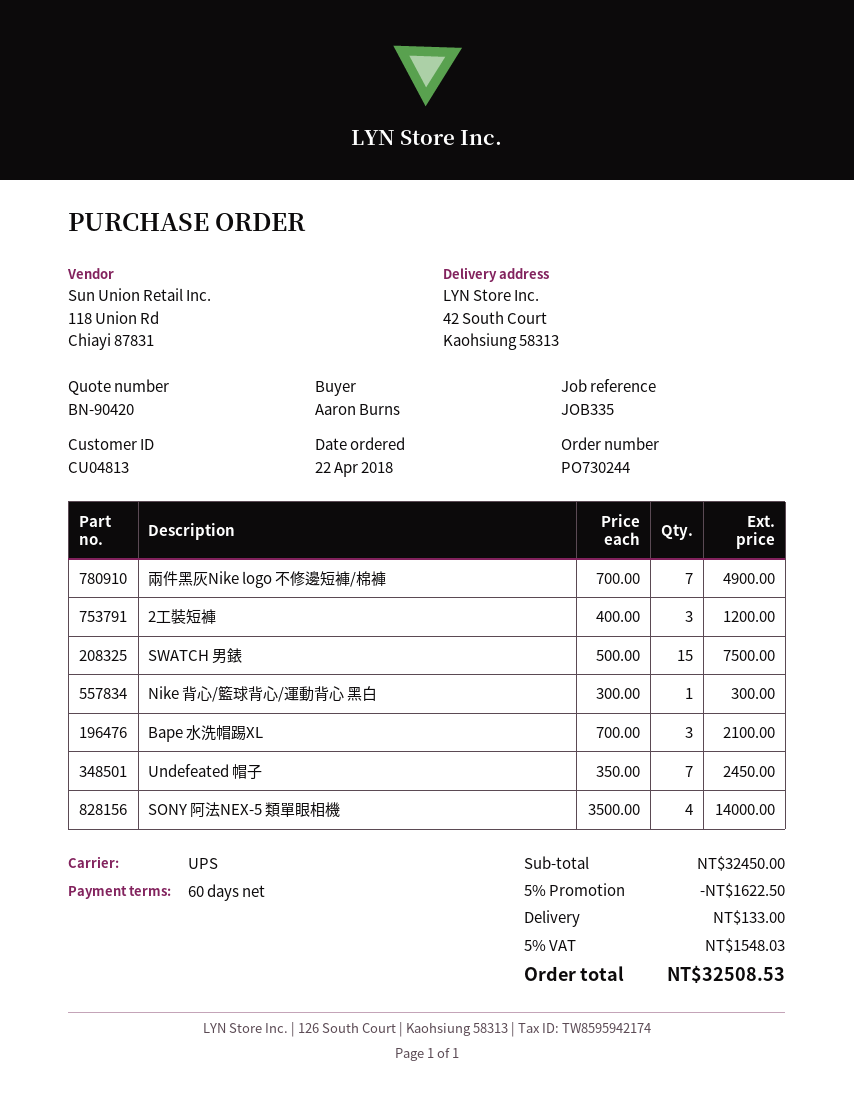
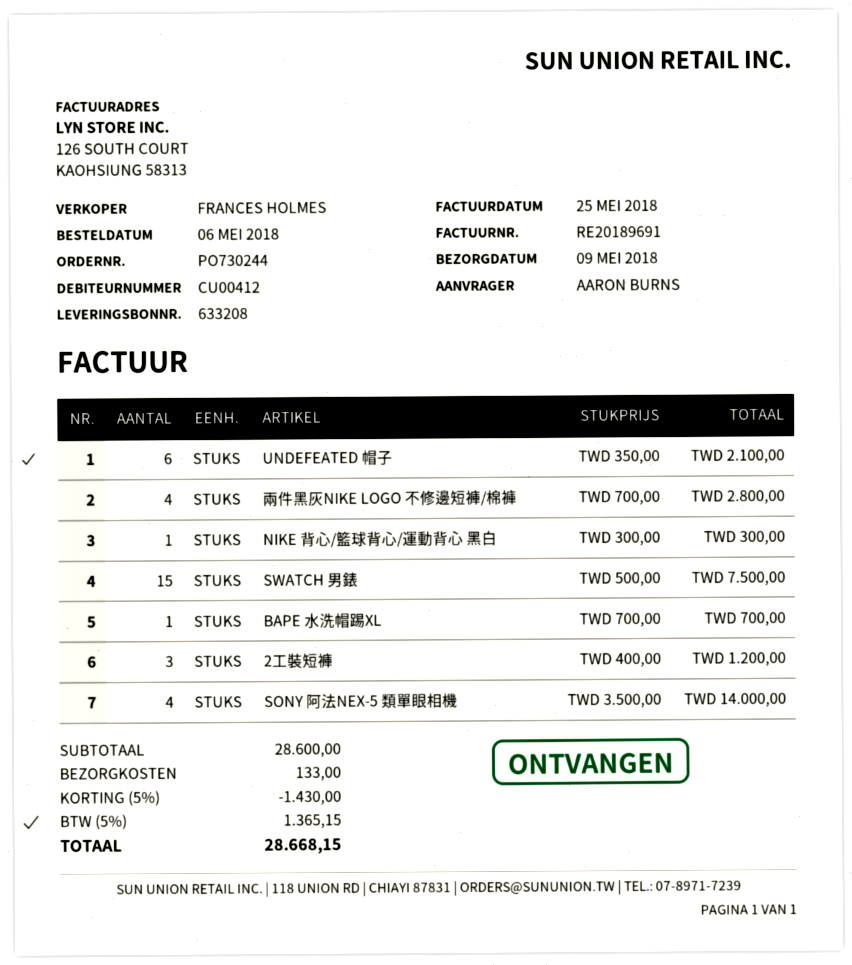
order date: 2018-04-22 -> 2018-05-06
customer number: CU04813 -> CU00412
兩件黑灰Nike logo 不修邊短褲/棉褲: 7 x 700.00 = 4900.00 -> 4 x 700.00 = 2800.00
Bape 水洗帽踢XL: 3 x 700.00 = 2100.00 -> 1 x 700.00 = 700.00
Undefeated 帽子: 7 x 350.00 = 2450.00 -> 6 x 350.00 = 2100.00
subtotal: 32450.00 -> 28600.00
discount: 5% = 1622.50 -> 5% = 1430.00
tax: 5% = 1548.03 -> 5% = 1365.15
total: 32508.53 -> 28668.15

